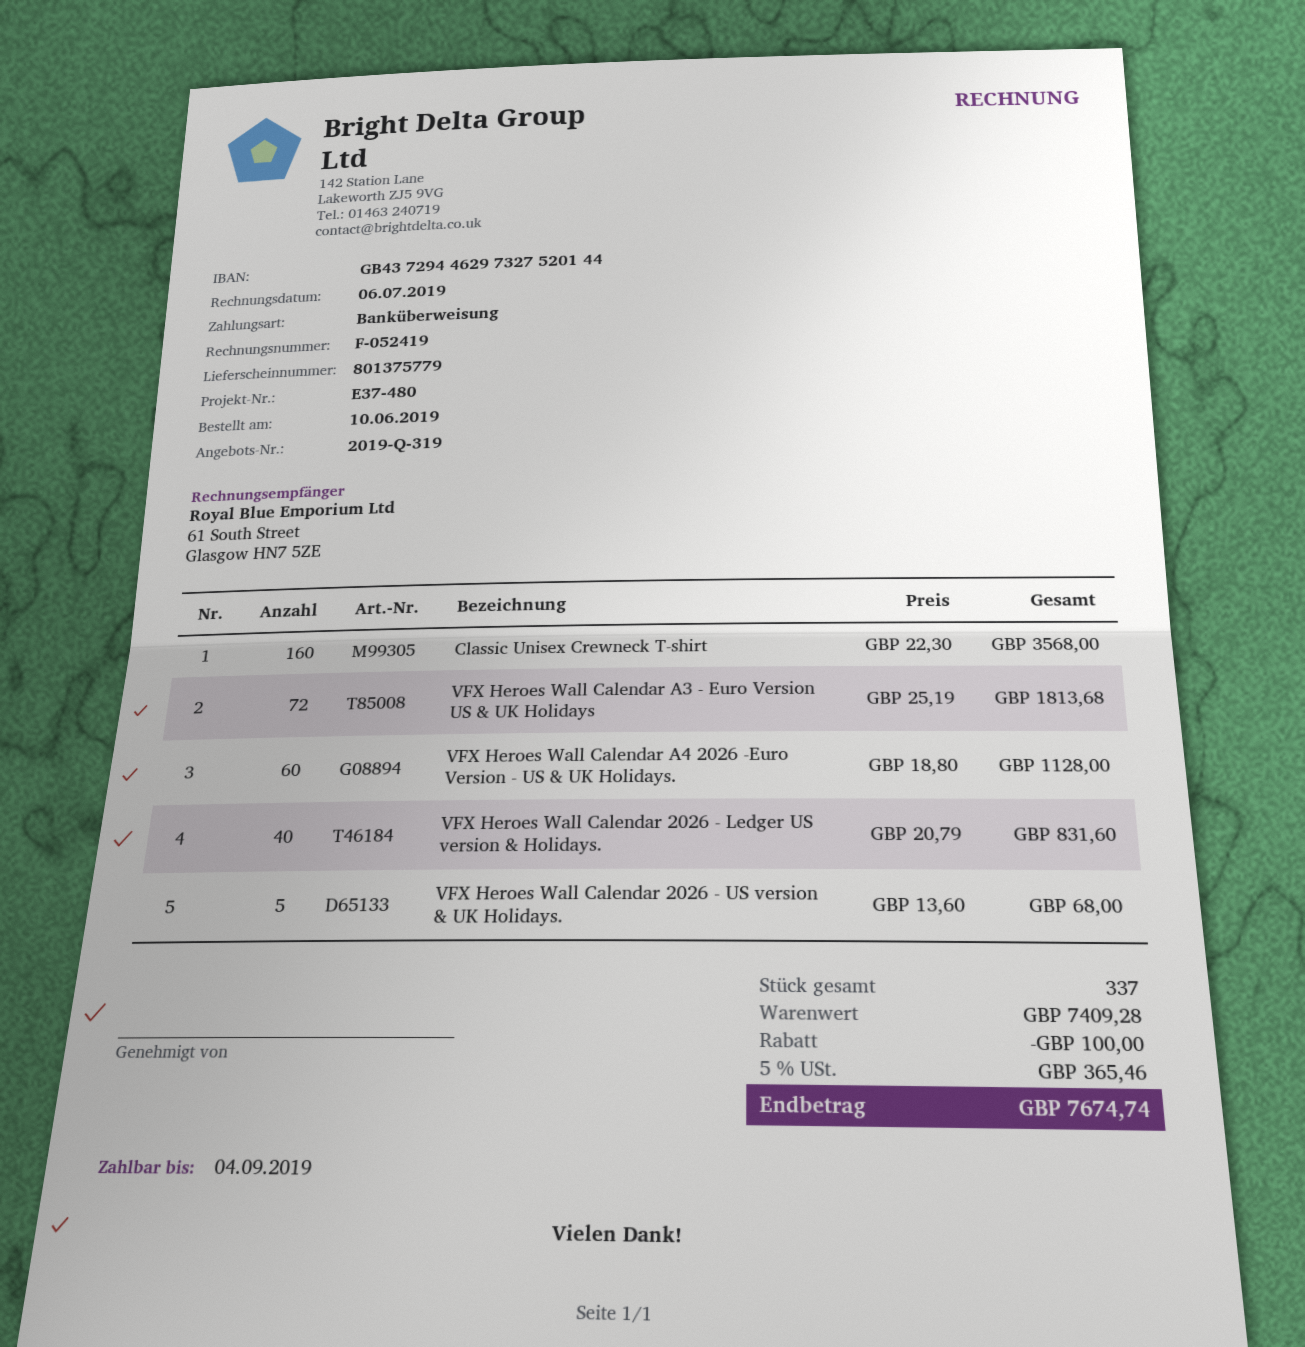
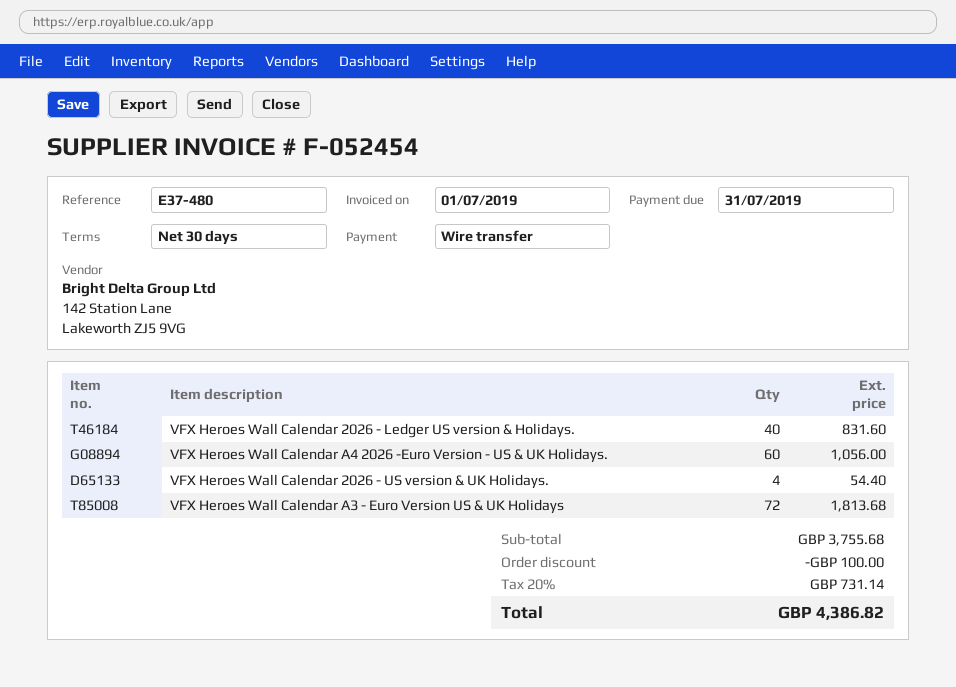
invoice number: F-052419 -> F-052454
invoice date: 2019-07-06 -> 2019-07-01
due date: 2019-09-04 -> 2019-07-31
Classic Unisex Crewneck T-shirt: 160 for 3568.00 -> none
VFX Heroes Wall Calendar A4 2026 -Euro Version - US & UK Holidays.: 60 for 1128.00 -> 60 for 1056.00
VFX Heroes Wall Calendar 2026 - US version & UK Holidays.: 5 for 68.00 -> 4 for 54.40
subtotal: 7409.28 -> 3755.68
tax: 5% = 365.46 -> 20% = 731.14
total: 7674.74 -> 4386.82

